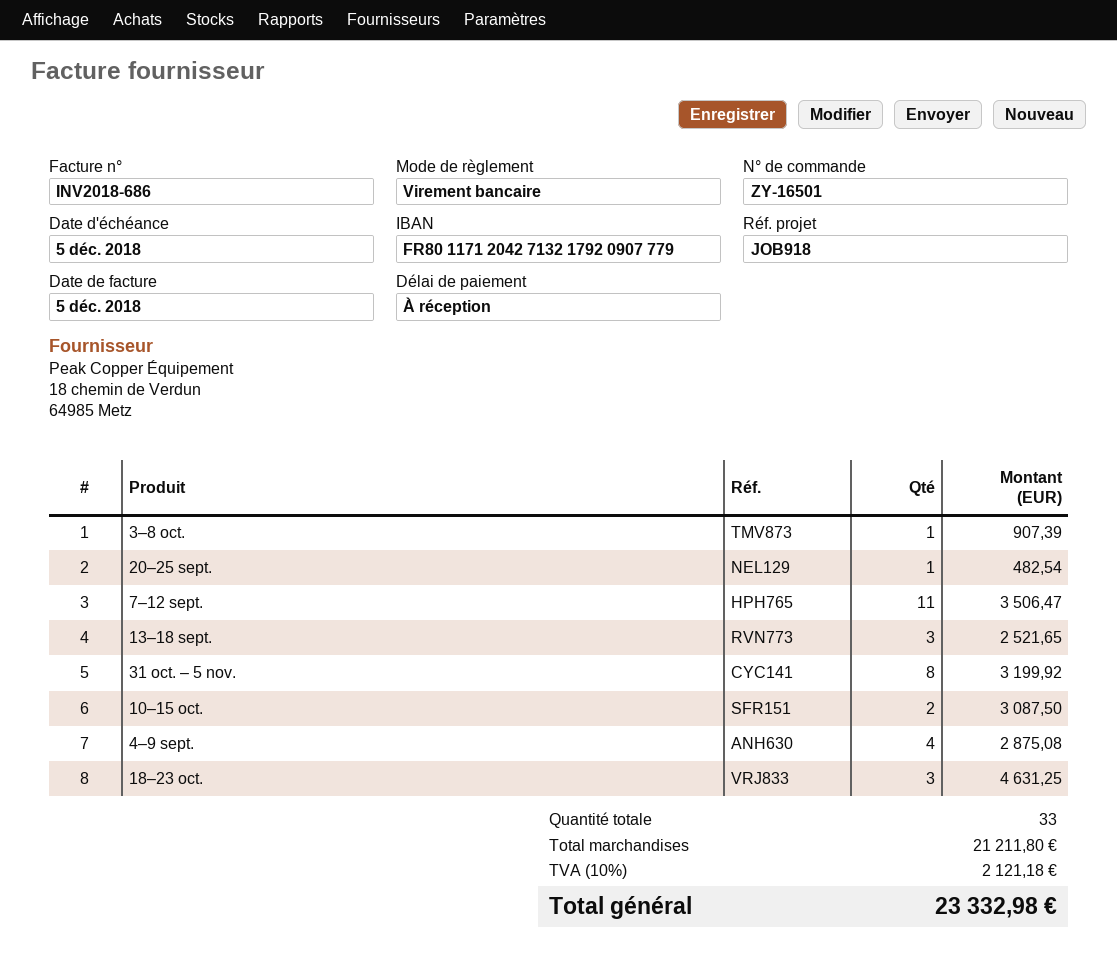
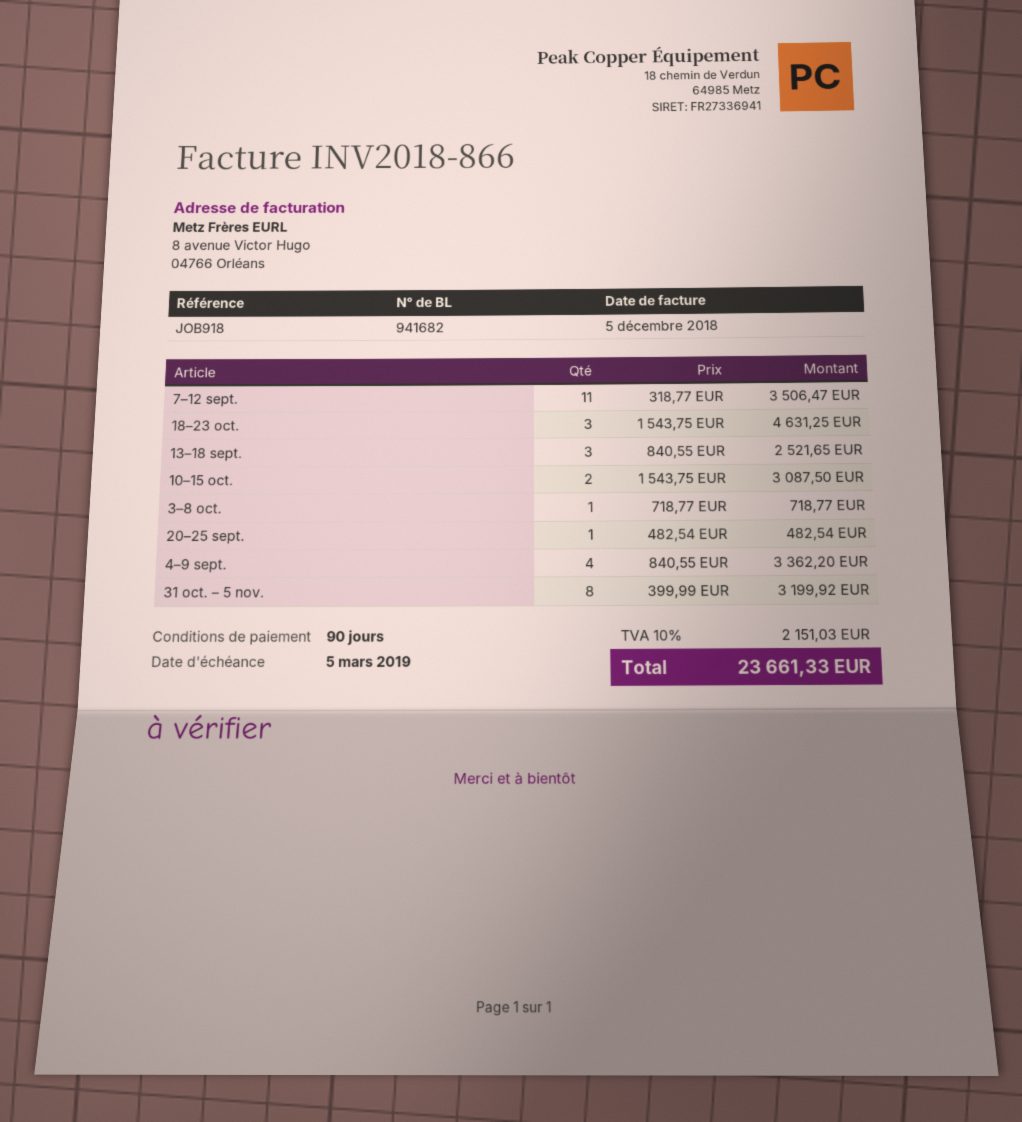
invoice number: INV2018-686 -> INV2018-866
payment terms: on receipt -> 90 days
due date: 2018-12-05 -> 2019-03-05
3–8 oct.: 1 for 907.39 -> 1 for 718.77
4–9 sept.: 4 for 2875.08 -> 4 for 3362.20
tax: 10% = 2121.18 -> 10% = 2151.03
total: 23332.98 -> 23661.33

